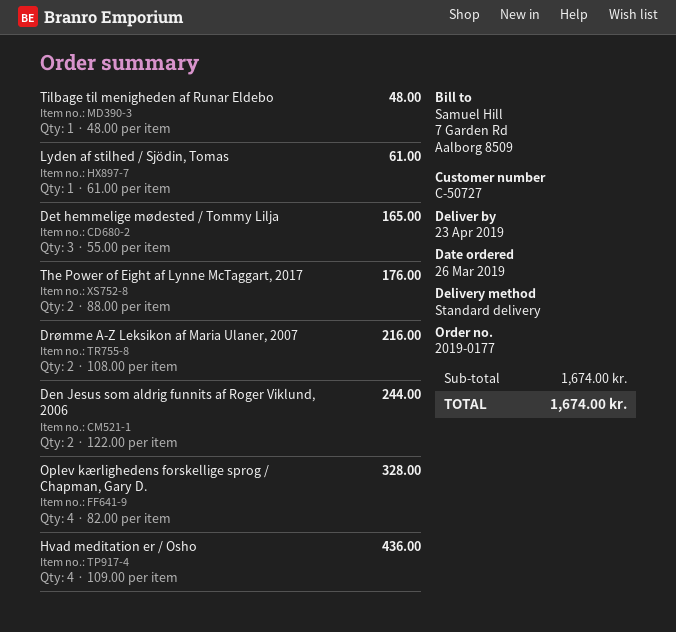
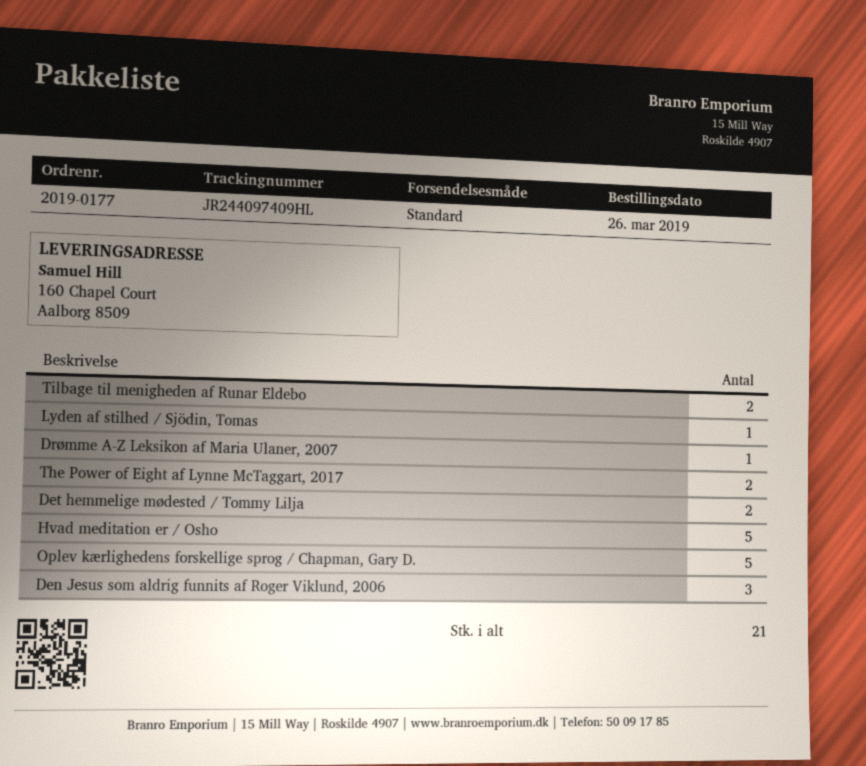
Tilbage til menigheden af Runar Eldebo: 1 -> 2
Det hemmelige mødested / Tommy Lilja: 3 -> 2
Drømme A-Z Leksikon af Maria Ulaner, 2007: 2 -> 1
Den Jesus som aldrig funnits af Roger Viklund, 2006: 2 -> 3
Oplev kærlighedens forskellige sprog / Chapman, Gary D.: 4 -> 5
Hvad meditation er / Osho: 4 -> 5

